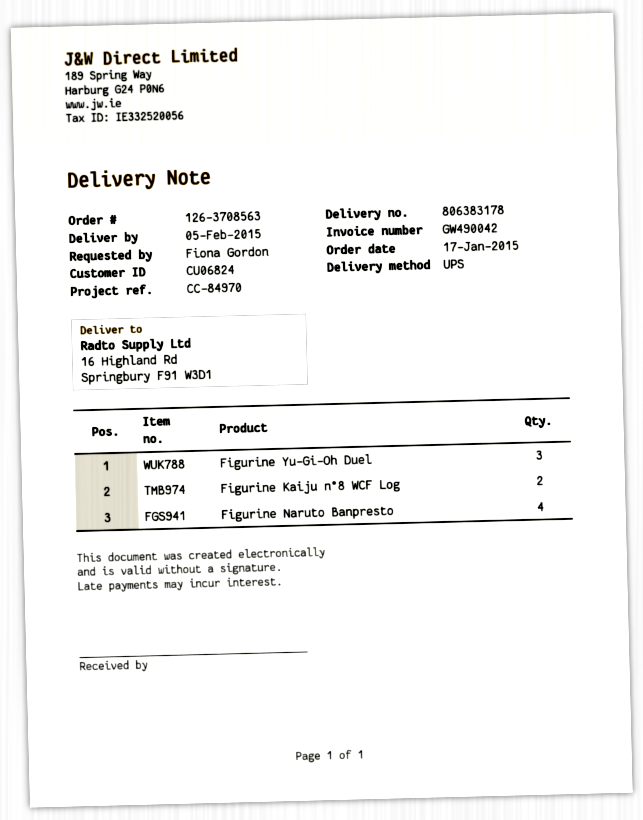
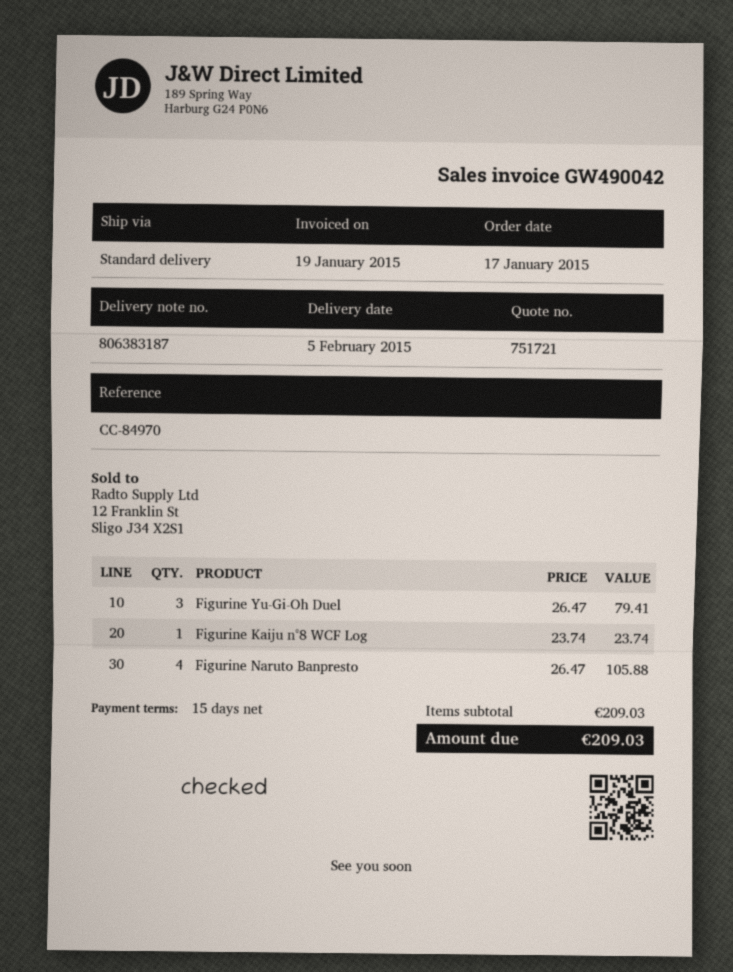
delivery note number: 806383178 -> 806383187
shipping method: UPS -> standard
Figurine Kaiju n°8 WCF Log: 2 -> 1

